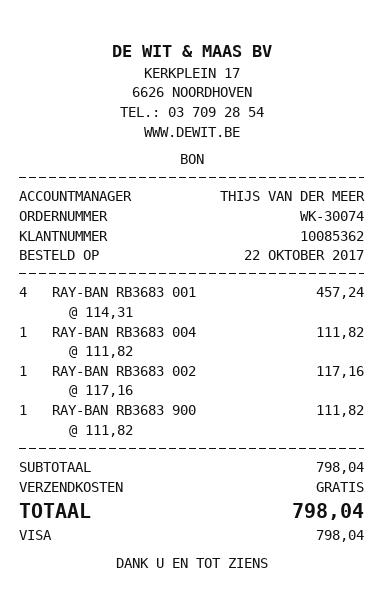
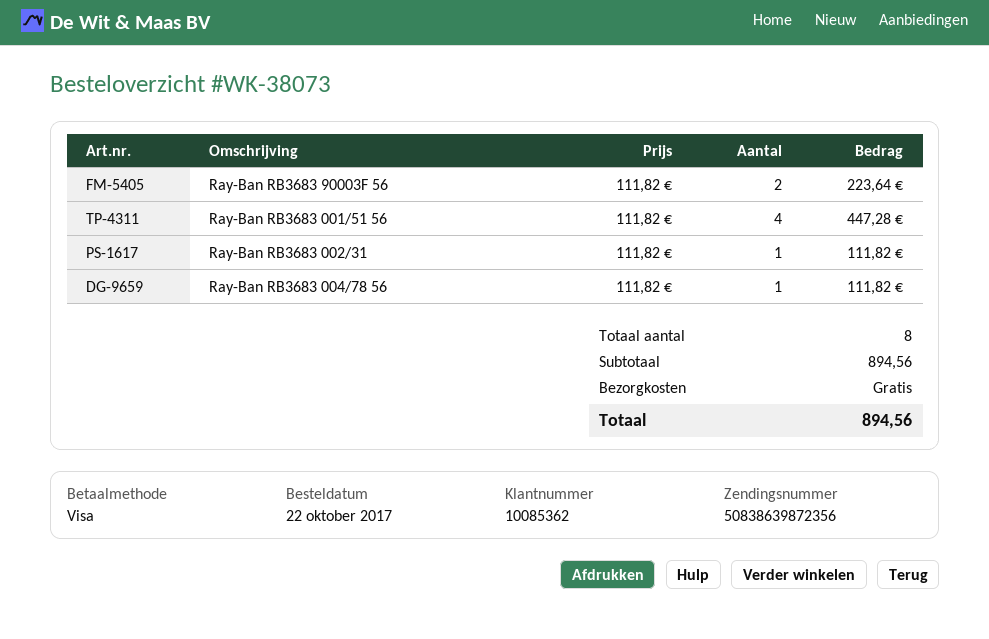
order number: WK-30074 -> WK-38073
RAY-BAN RB3683 001: 4 x 114.31 = 457.24 -> 4 x 111.82 = 447.28
RAY-BAN RB3683 002: 1 x 117.16 = 117.16 -> 1 x 111.82 = 111.82
RAY-BAN RB3683 900: 1 x 111.82 = 111.82 -> 2 x 111.82 = 223.64
subtotal: 798.04 -> 894.56
total: 798.04 -> 894.56

